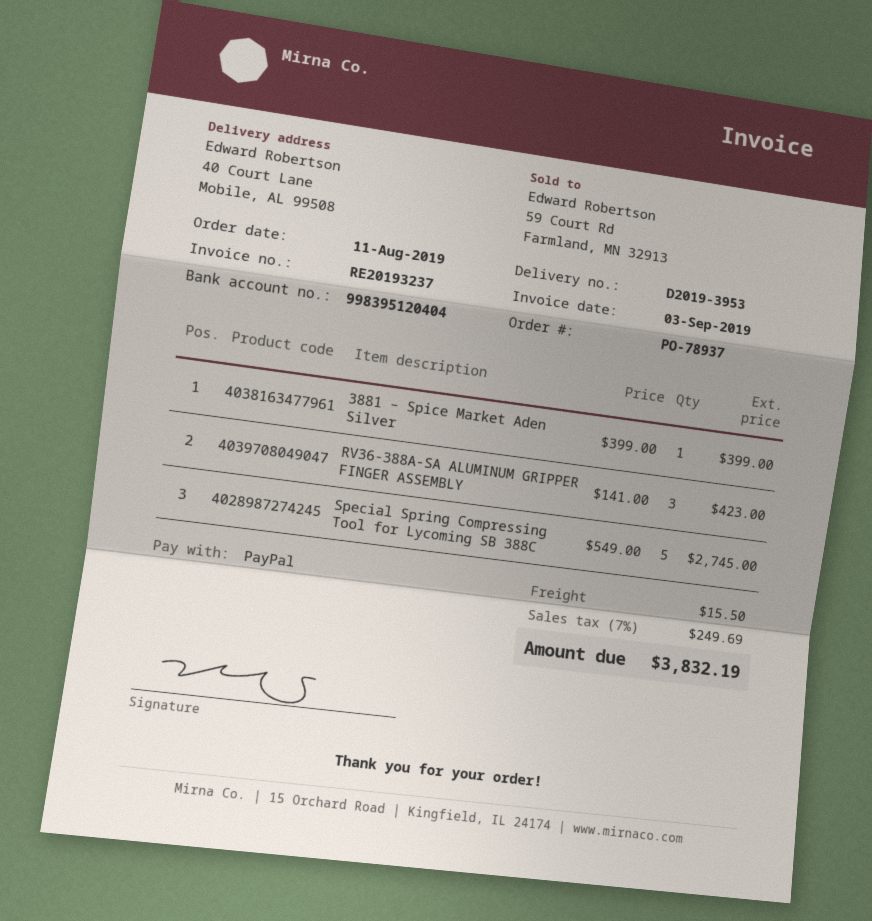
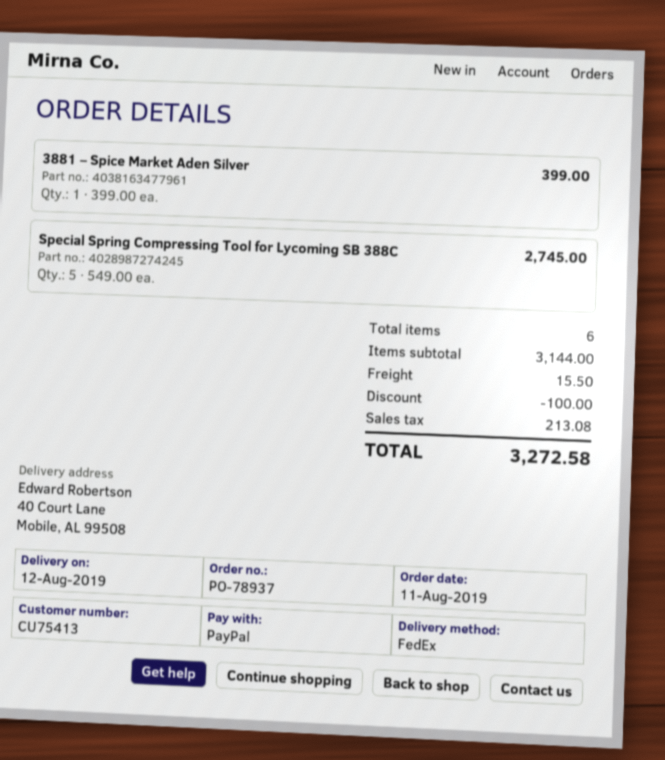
RV36-388A-SA ALUMINUM GRIPPER FINGER ASSEMBLY: 3 x 141.00 = 423.00 -> none
discount: none -> 100.00
tax: 249.69 -> 213.08
total: 3832.19 -> 3272.58

